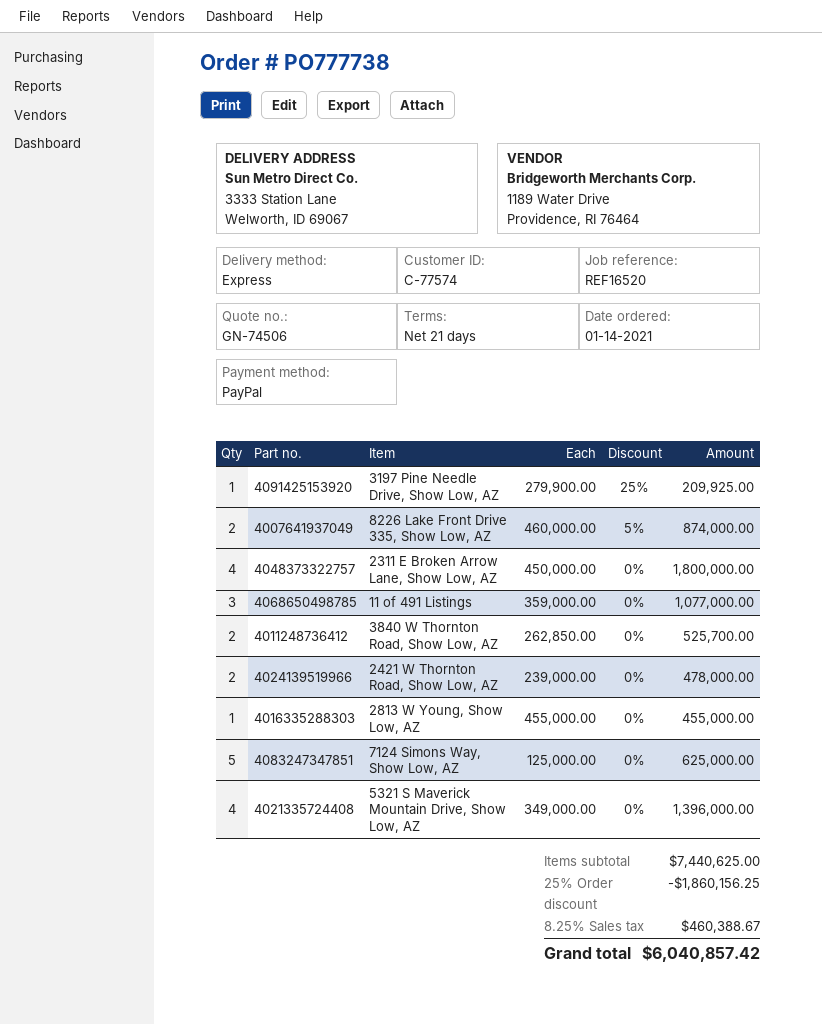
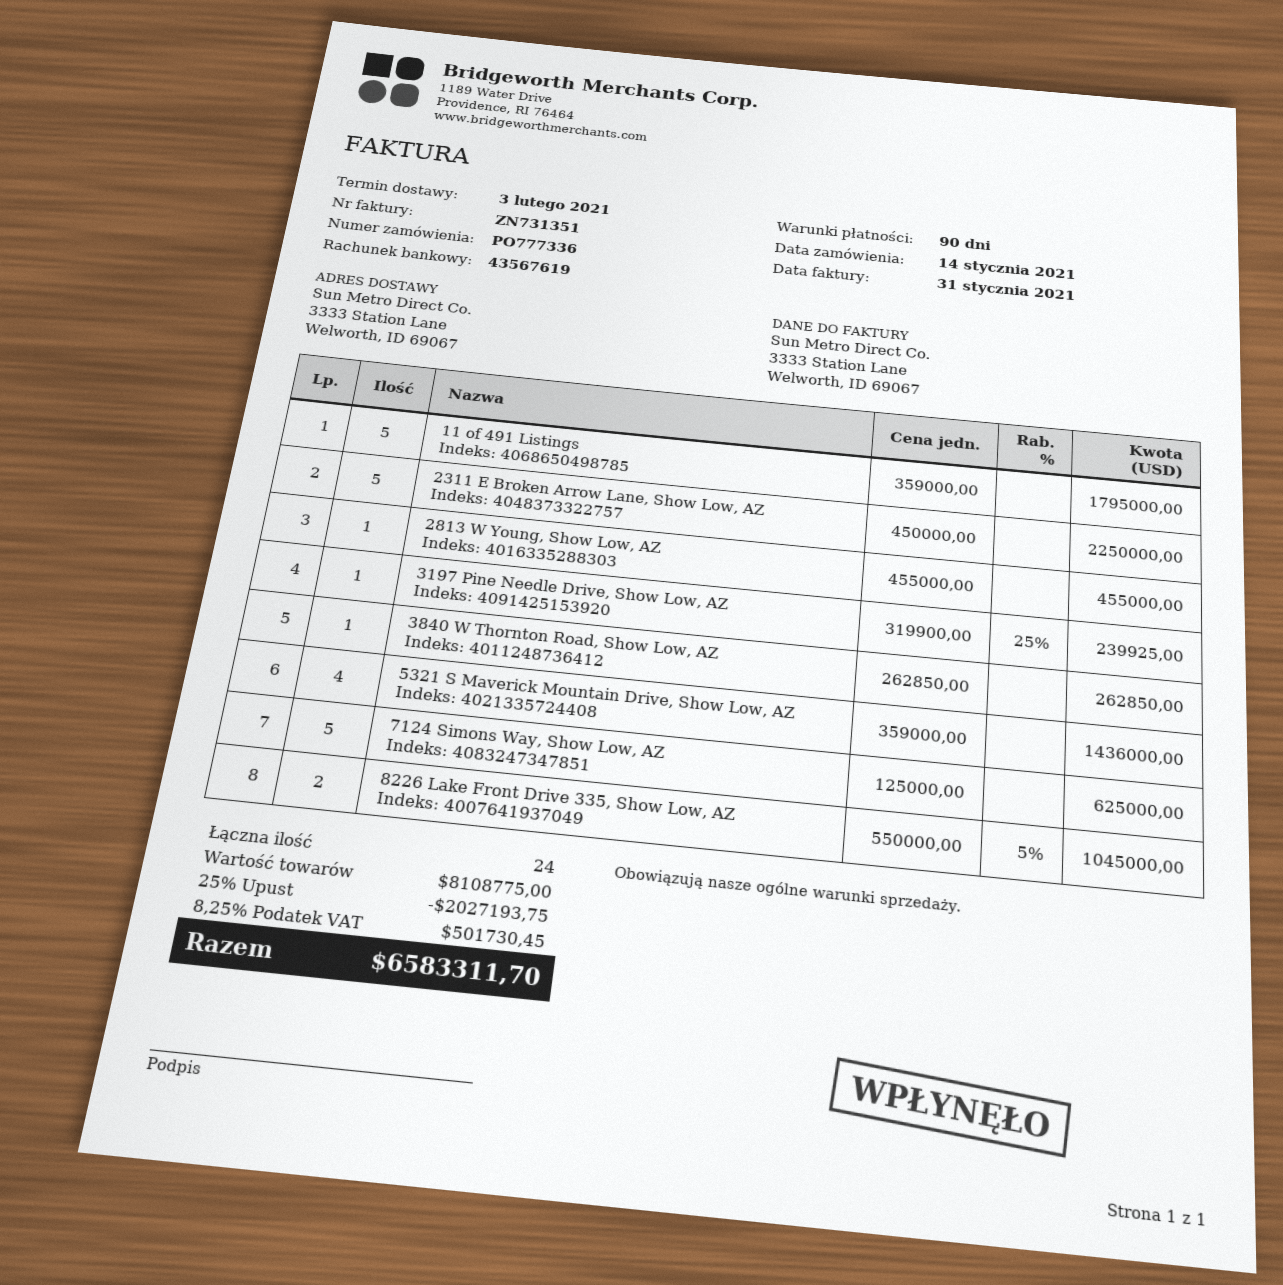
order number: PO777738 -> PO777336
payment terms: 21 days -> 90 days
3197 Pine Needle Drive, Show Low, AZ: 1 x 279900.00 - 25% = 209925.00 -> 1 x 319900.00 - 25% = 239925.00
8226 Lake Front Drive 335, Show Low, AZ: 2 x 460000.00 - 5% = 874000.00 -> 2 x 550000.00 - 5% = 1045000.00
2311 E Broken Arrow Lane, Show Low, AZ: 4 x 450000.00 = 1800000.00 -> 5 x 450000.00 = 2250000.00
11 of 491 Listings: 3 x 359000.00 = 1077000.00 -> 5 x 359000.00 = 1795000.00
3840 W Thornton Road, Show Low, AZ: 2 x 262850.00 = 525700.00 -> 1 x 262850.00 = 262850.00
2421 W Thornton Road, Show Low, AZ: 2 x 239000.00 = 478000.00 -> none
5321 S Maverick Mountain Drive, Show Low, AZ: 4 x 349000.00 = 1396000.00 -> 4 x 359000.00 = 1436000.00
subtotal: 7440625.00 -> 8108775.00
discount: 25% = 1860156.25 -> 25% = 2027193.75
tax: 8.25% = 460388.67 -> 8.25% = 501730.45
total: 6040857.42 -> 6583311.70

